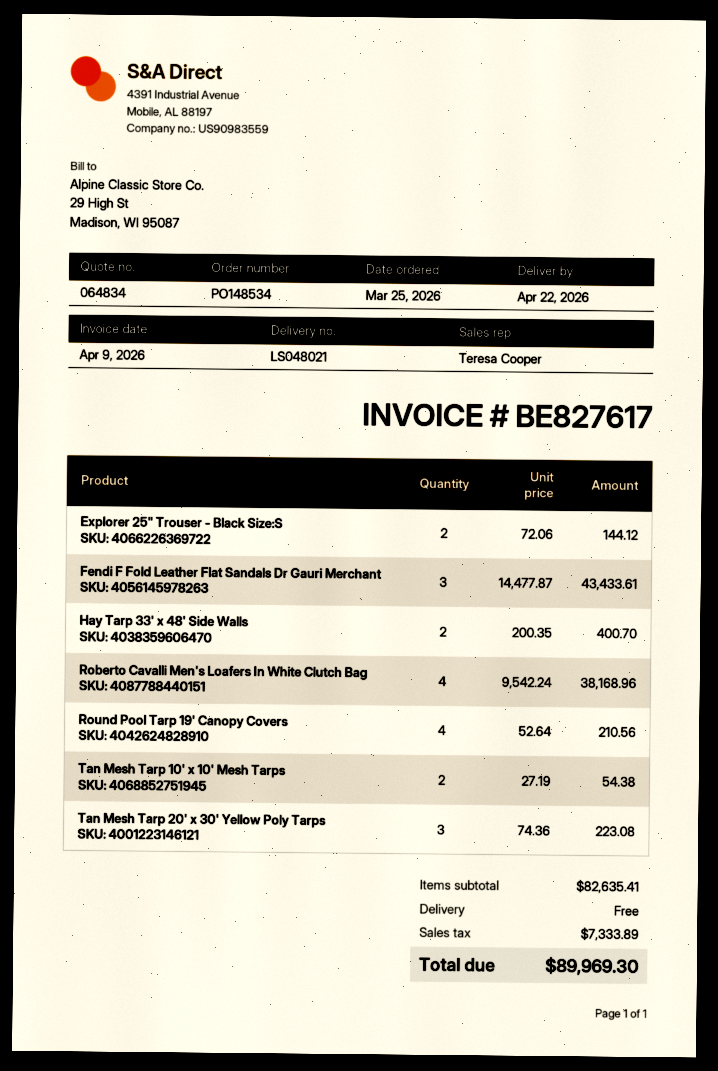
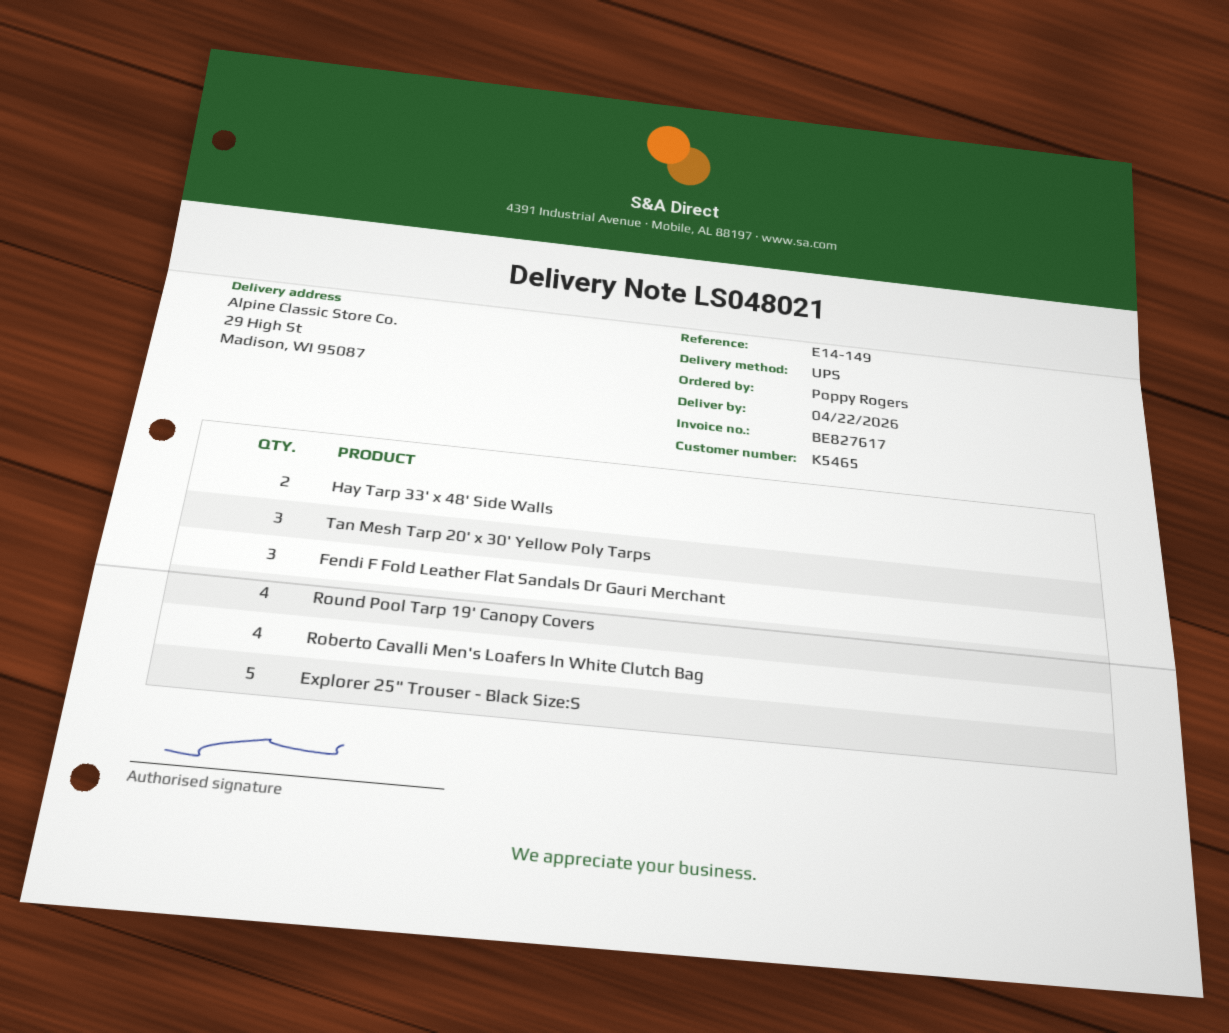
Explorer 25" Trouser - Black Size:S: 2 -> 5
Tan Mesh Tarp 10' x 10' Mesh Tarps: 2 -> none

